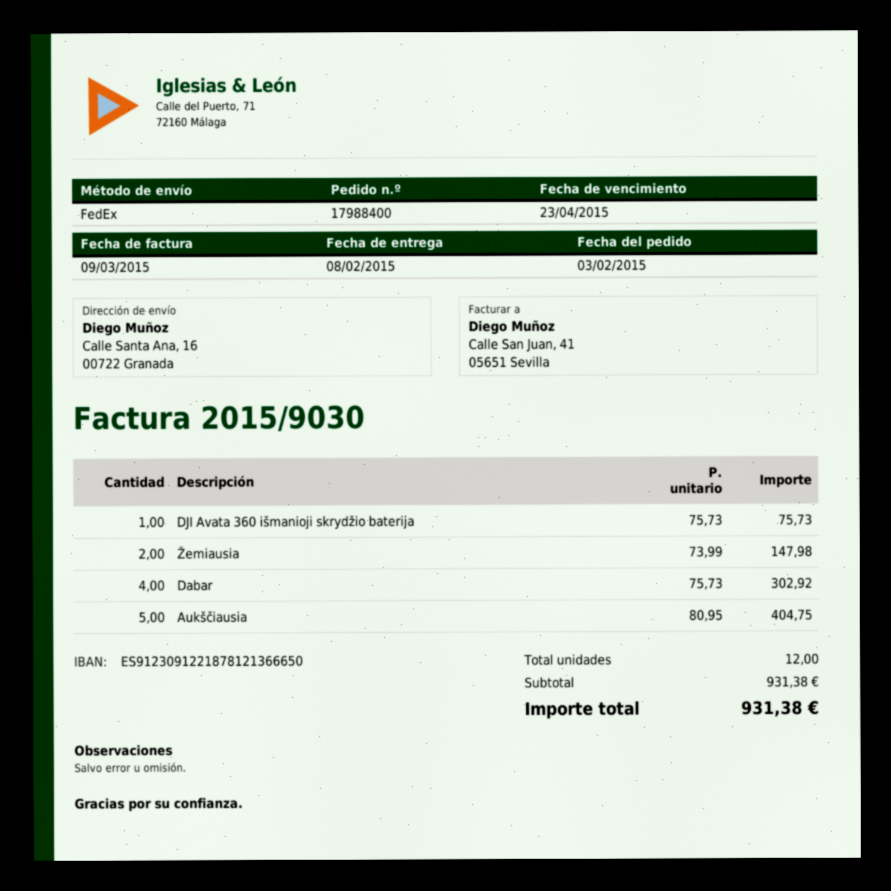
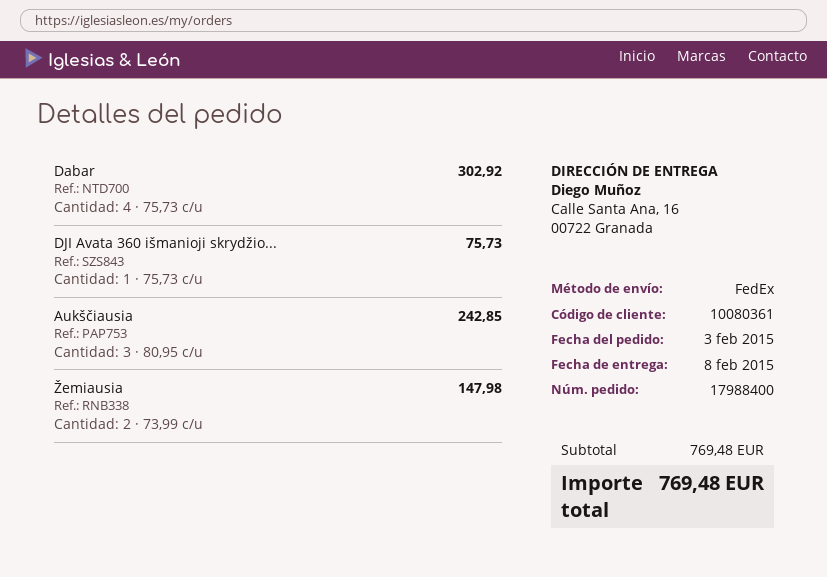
Aukščiausia: 5 x 80.95 = 404.75 -> 3 x 80.95 = 242.85
subtotal: 931.38 -> 769.48
total: 931.38 -> 769.48

